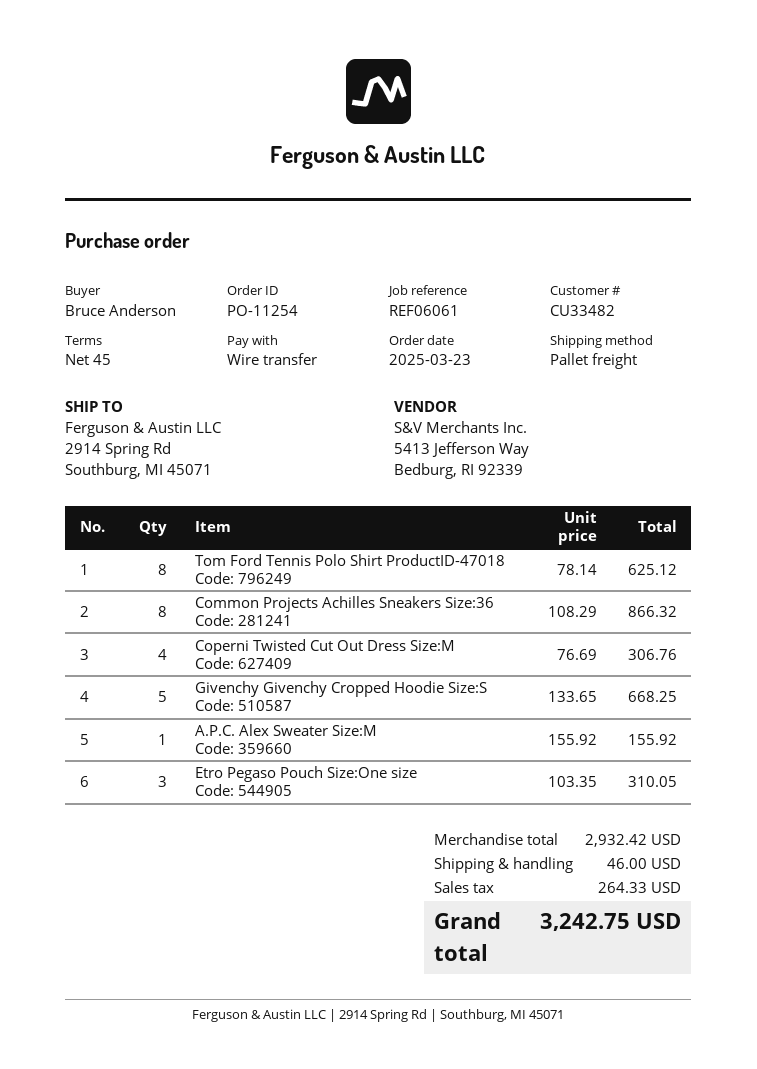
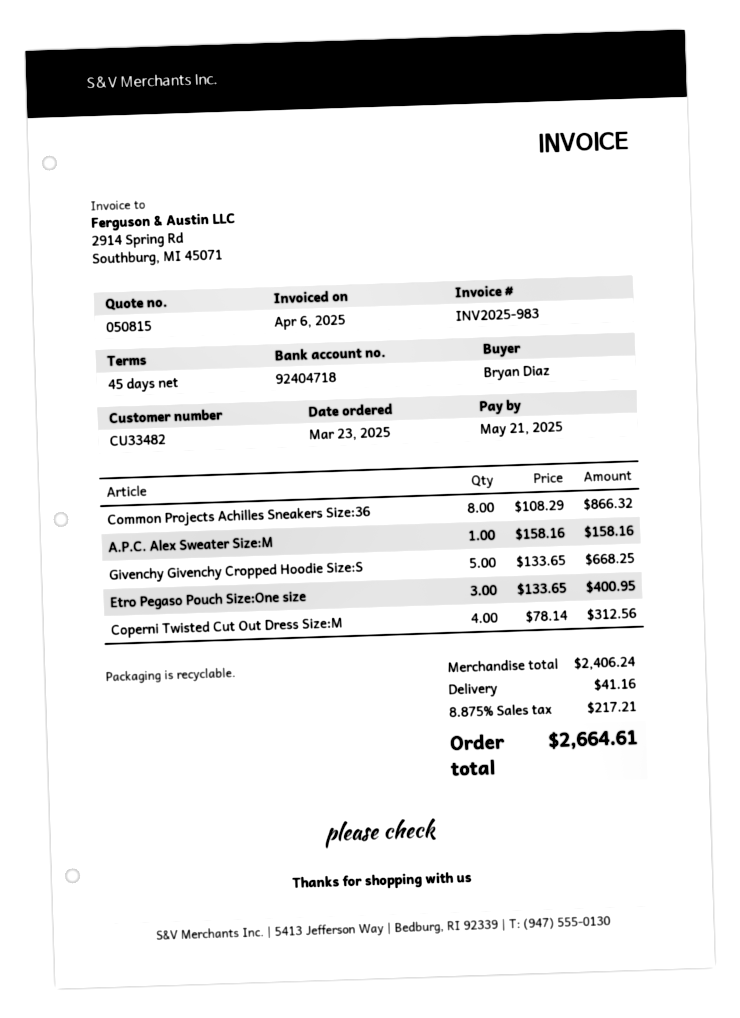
ordered by: Bruce Anderson -> Bryan Diaz
Tom Ford Tennis Polo Shirt ProductID-47018: 8 x 78.14 = 625.12 -> none
Coperni Twisted Cut Out Dress Size:M: 4 x 76.69 = 306.76 -> 4 x 78.14 = 312.56
A.P.C. Alex Sweater Size:M: 1 x 155.92 = 155.92 -> 1 x 158.16 = 158.16
Etro Pegaso Pouch Size:One size: 3 x 103.35 = 310.05 -> 3 x 133.65 = 400.95
subtotal: 2932.42 -> 2406.24
shipping: 46.00 -> 41.16
tax: 264.33 -> 217.21
total: 3242.75 -> 2664.61

